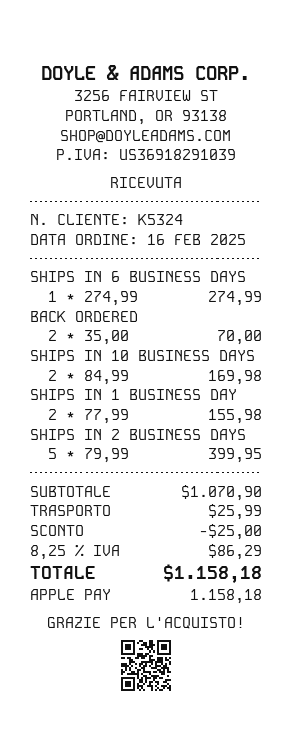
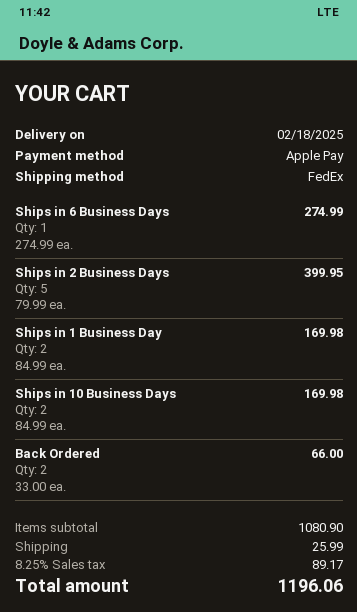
BACK ORDERED: 2 x 35.00 = 70.00 -> 2 x 33.00 = 66.00
SHIPS IN 1 BUSINESS DAY: 2 x 77.99 = 155.98 -> 2 x 84.99 = 169.98
subtotal: 1070.90 -> 1080.90
discount: 25.00 -> none
tax: 8.25% = 86.29 -> 8.25% = 89.17
total: 1158.18 -> 1196.06

